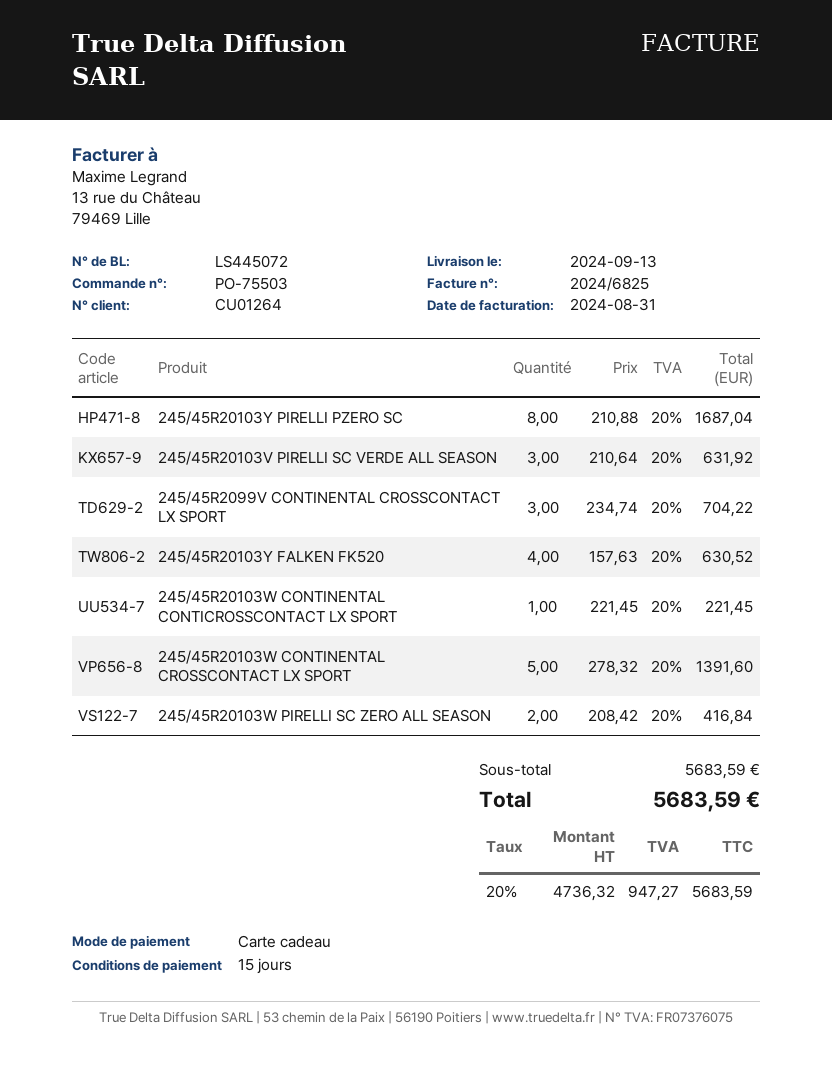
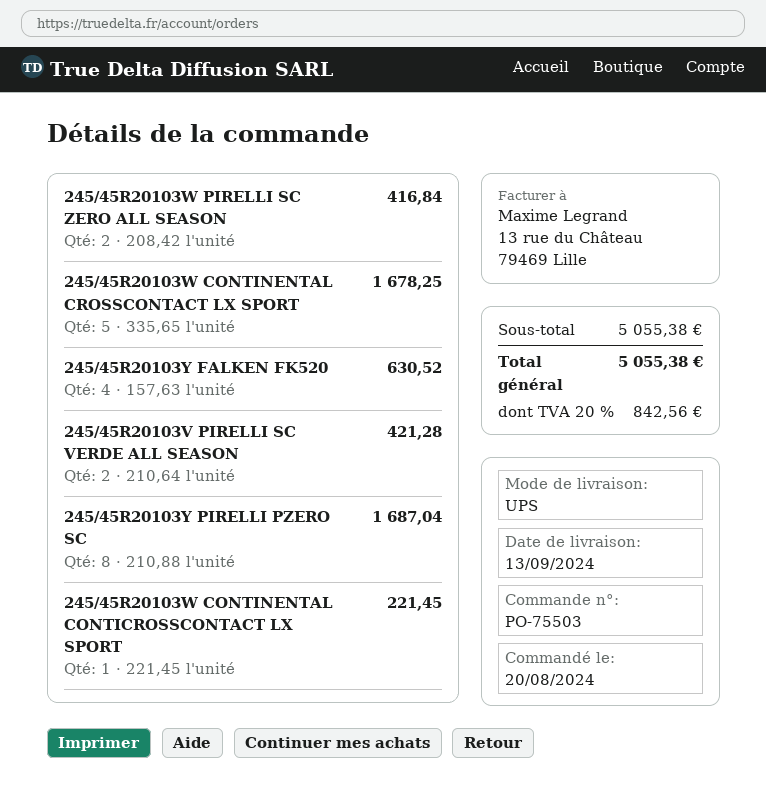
245/45R20103V PIRELLI SC VERDE ALL SEASON: 3 x 210.64 = 631.92 -> 2 x 210.64 = 421.28
245/45R2099V CONTINENTAL CROSSCONTACT LX SPORT: 3 x 234.74 = 704.22 -> none
245/45R20103W CONTINENTAL CROSSCONTACT LX SPORT: 5 x 278.32 = 1391.60 -> 5 x 335.65 = 1678.25
subtotal: 5683.59 -> 5055.38
tax: 20% = 947.27 -> 20% = 842.56
total: 5683.59 -> 5055.38

